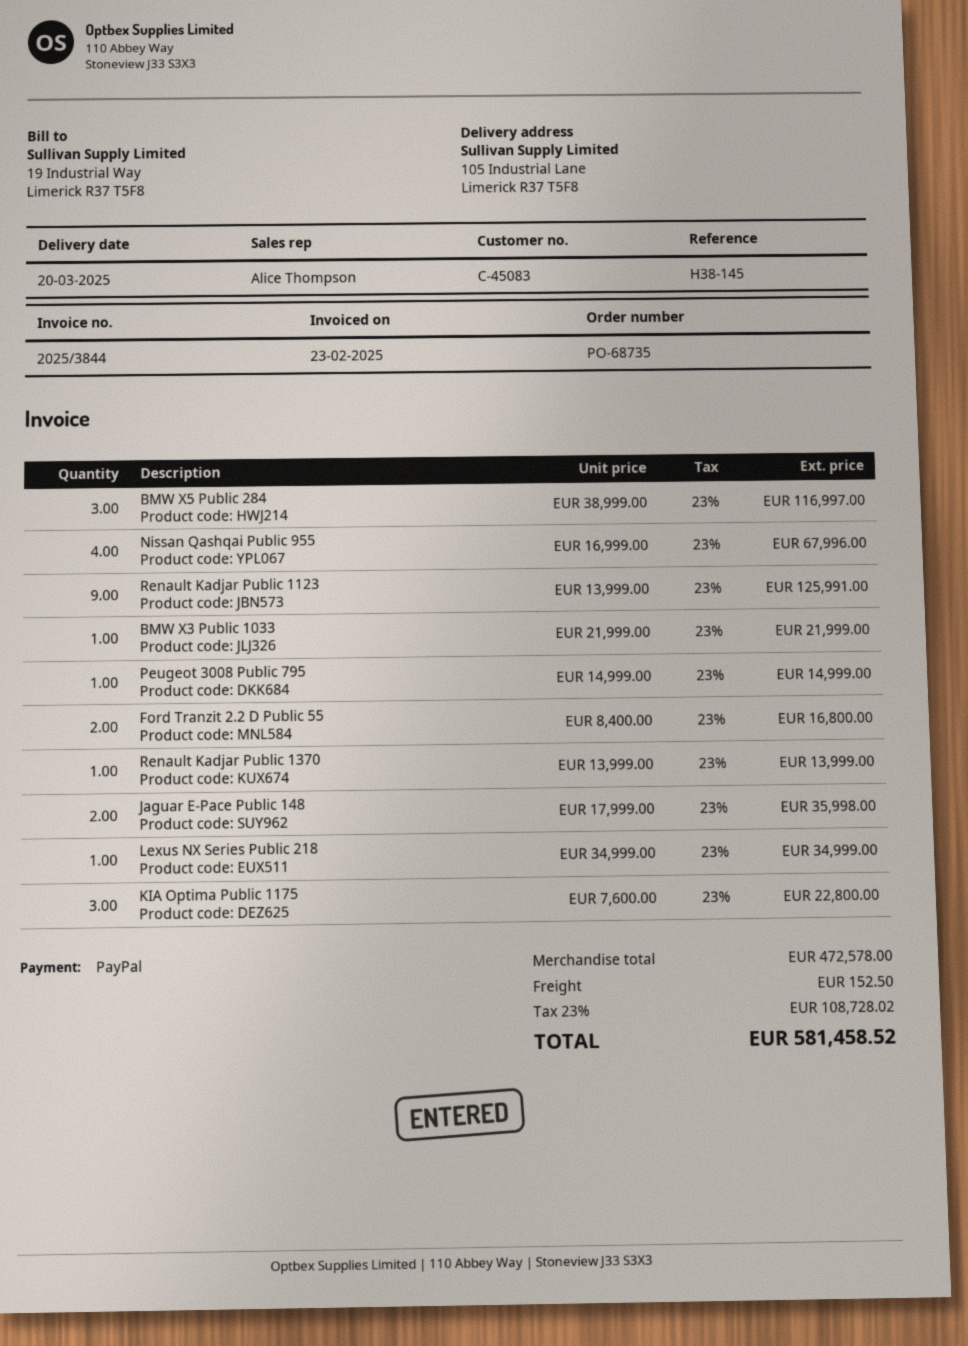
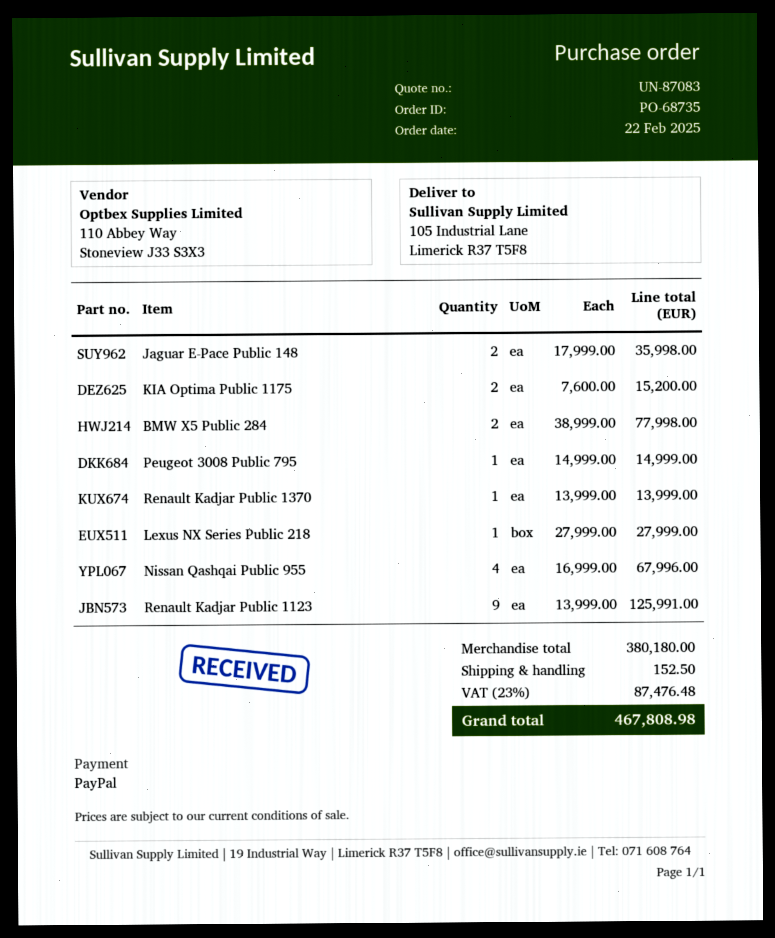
BMW X5 Public 284: 3 x 38999.00 = 116997.00 -> 2 x 38999.00 = 77998.00
BMW X3 Public 1033: 1 x 21999.00 = 21999.00 -> none
Ford Tranzit 2.2 D Public 55: 2 x 8400.00 = 16800.00 -> none
Lexus NX Series Public 218: 1 x 34999.00 = 34999.00 -> 1 x 27999.00 = 27999.00
KIA Optima Public 1175: 3 x 7600.00 = 22800.00 -> 2 x 7600.00 = 15200.00
subtotal: 472578.00 -> 380180.00
tax: 23% = 108728.02 -> 23% = 87476.48
total: 581458.52 -> 467808.98

